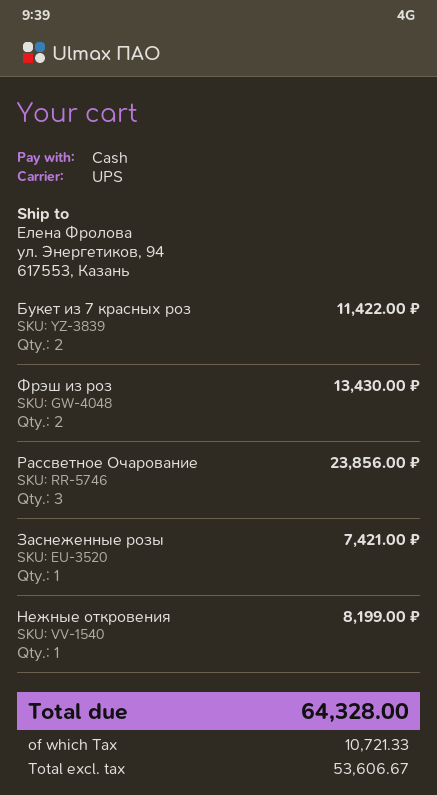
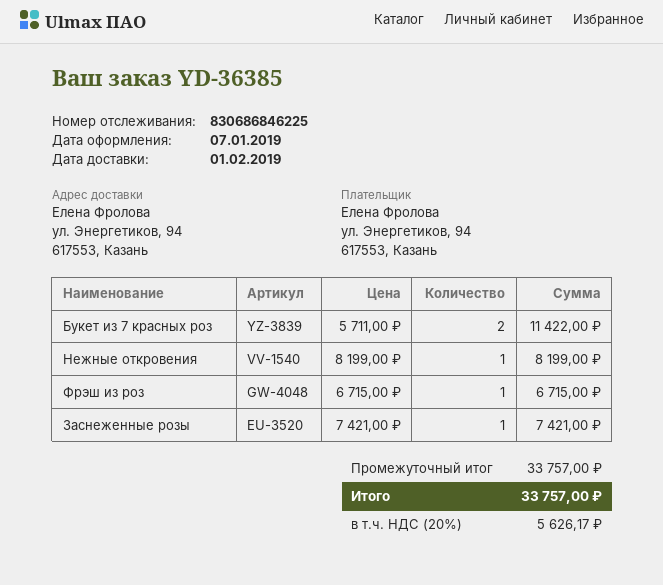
Фрэш из роз: 2 for 13430.00 -> 1 for 6715.00
Рассветное Очарование: 3 for 23856.00 -> none
tax: 10721.33 -> 5626.17
total: 64328.00 -> 33757.00

